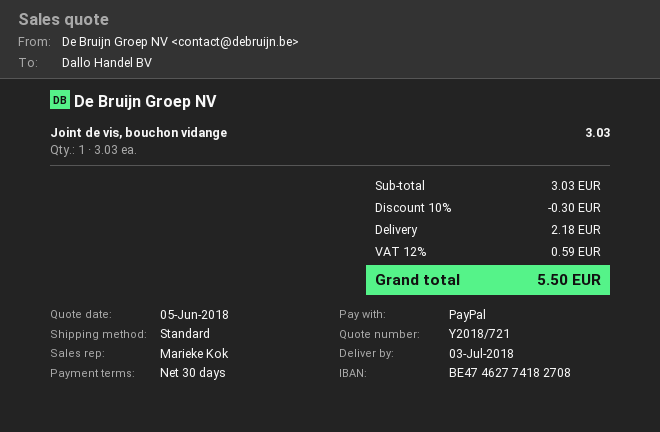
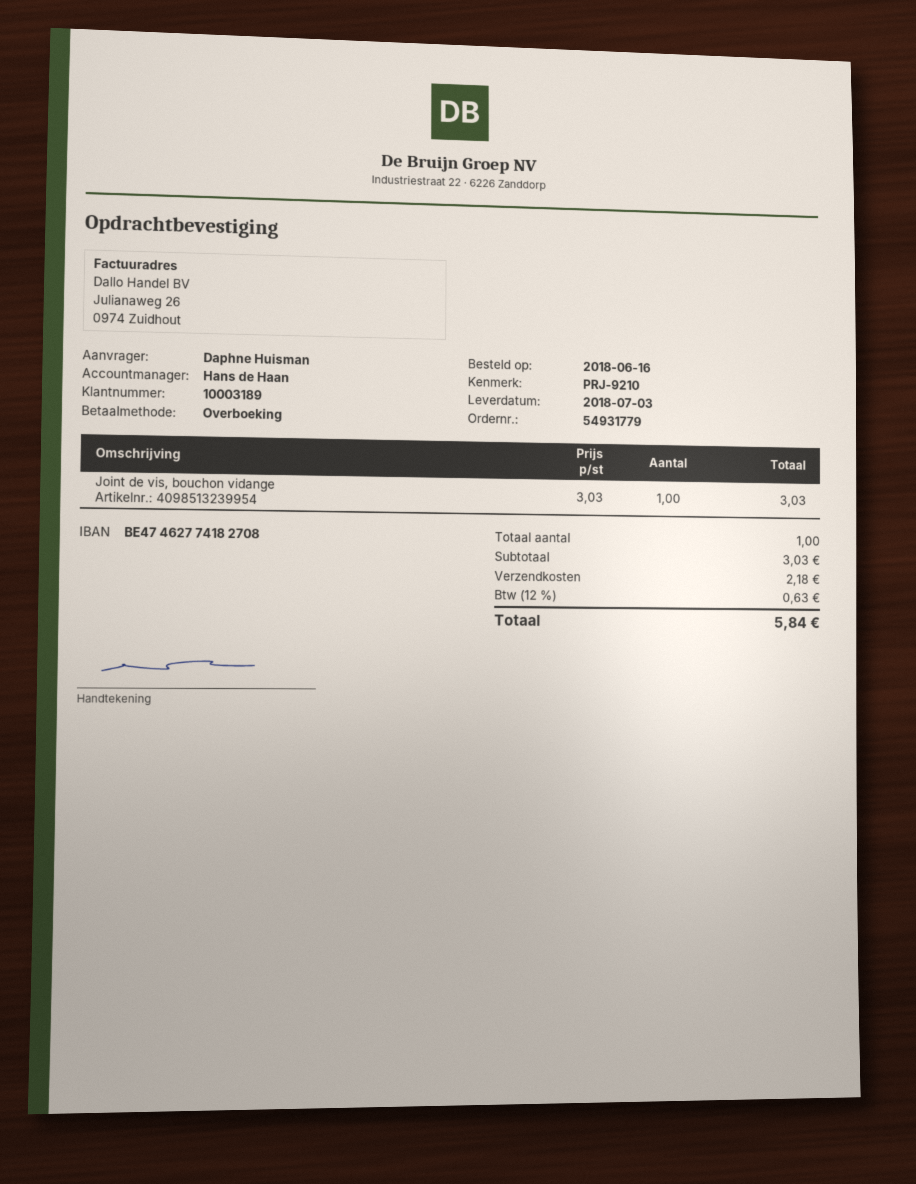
sales rep: Marieke Kok -> Hans de Haan
payment method: PayPal -> bank transfer
discount: 10% = 0.30 -> none
tax: 12% = 0.59 -> 12% = 0.63
total: 5.50 -> 5.84

